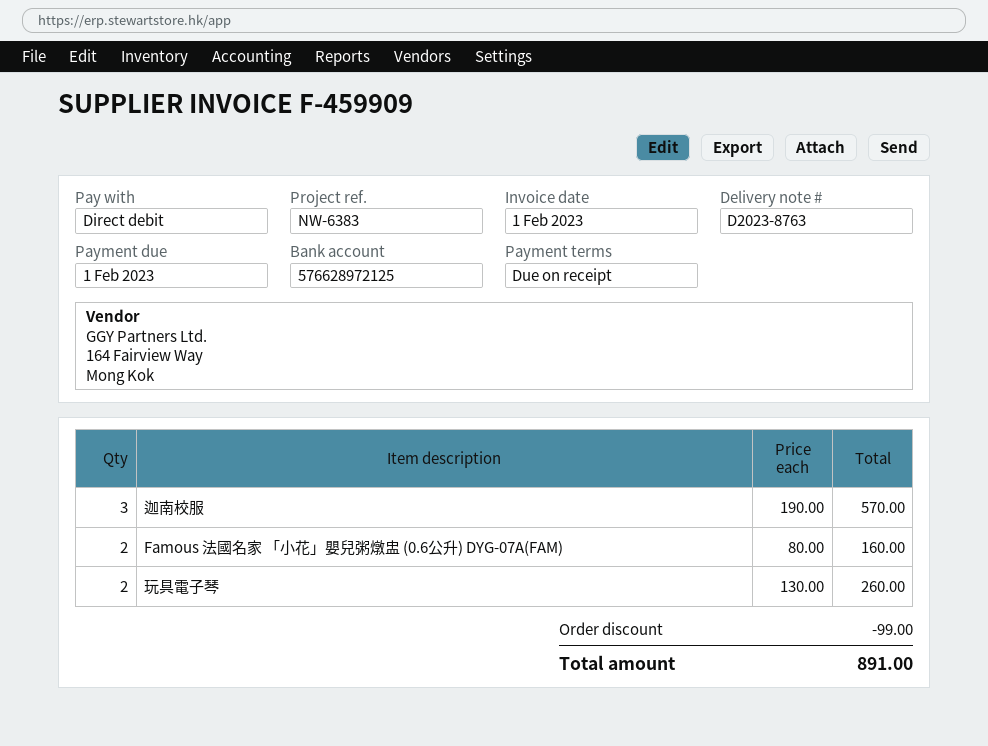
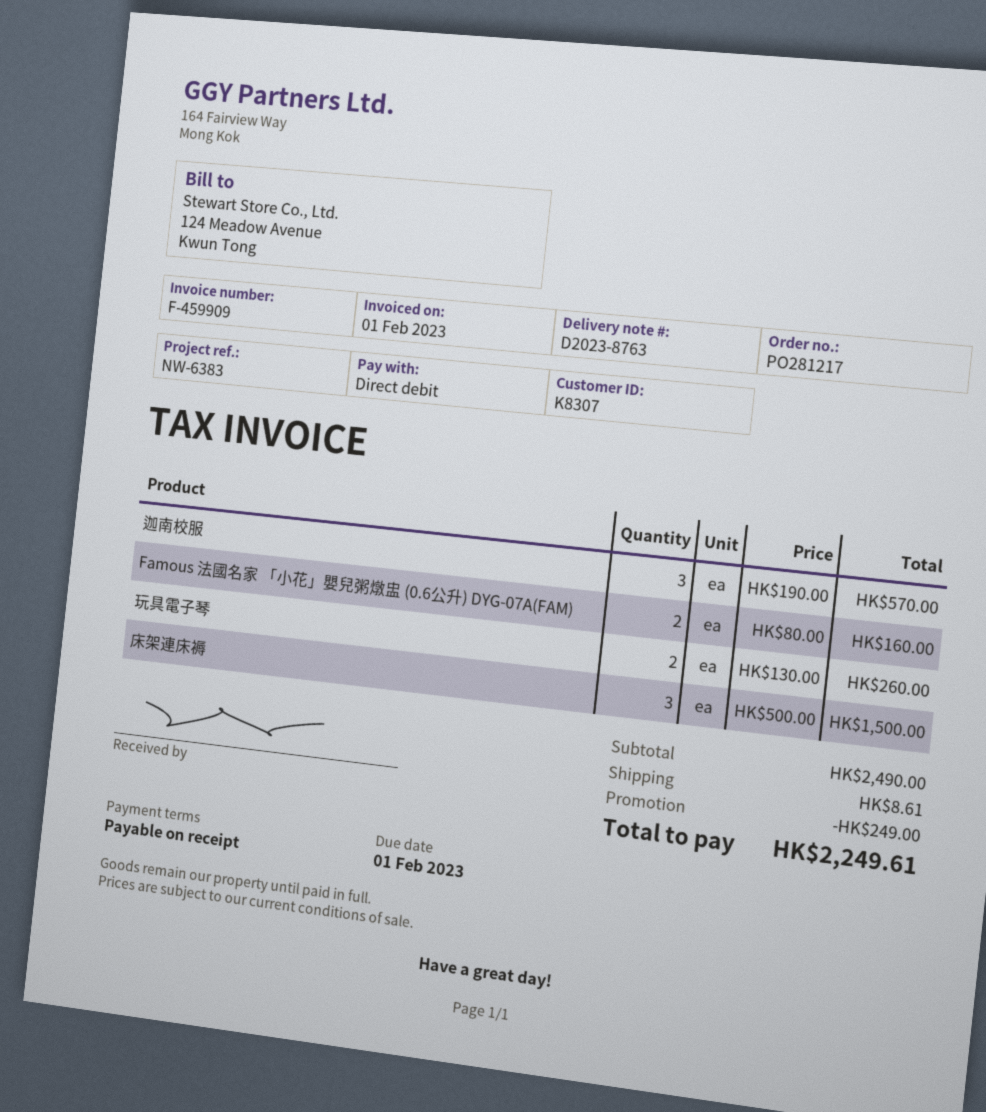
床架連床褥: none -> 3 x 500.00 = 1500.00
discount: 99.00 -> 249.00
shipping: none -> 8.61
total: 891.00 -> 2249.61

